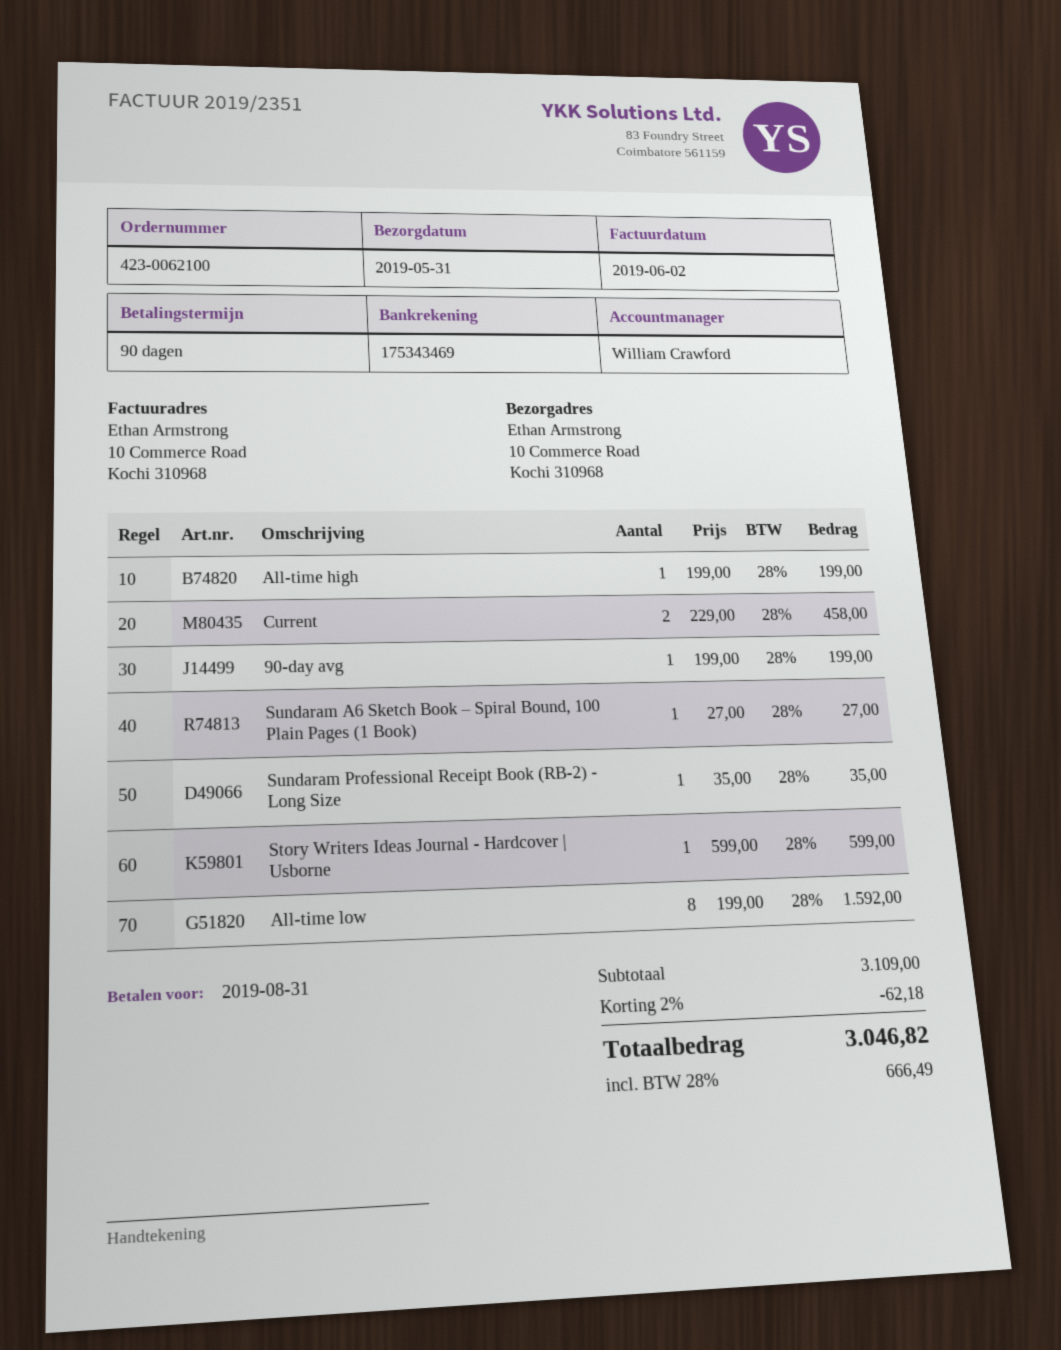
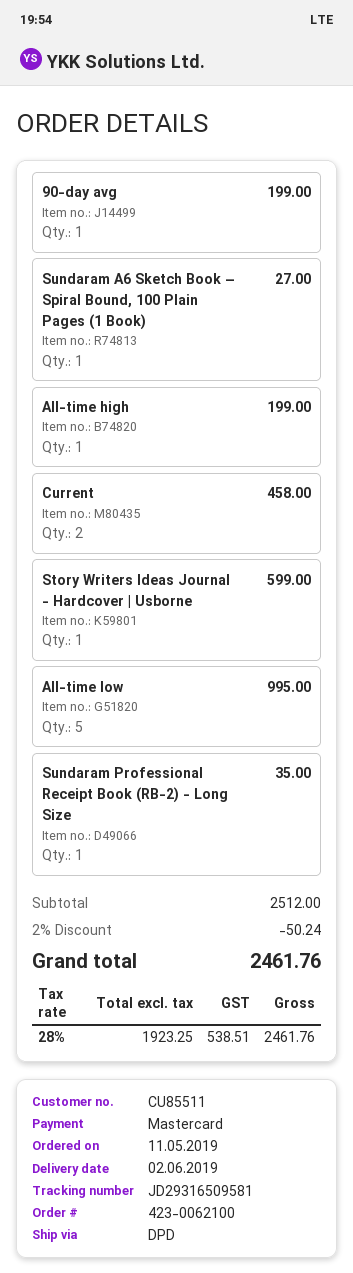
delivery date: 2019-05-31 -> 2019-06-02
All-time low: 8 for 1592.00 -> 5 for 995.00
subtotal: 3109.00 -> 2512.00
discount: 2% = 62.18 -> 2% = 50.24
tax: 28% = 666.49 -> 28% = 538.51
total: 3046.82 -> 2461.76

